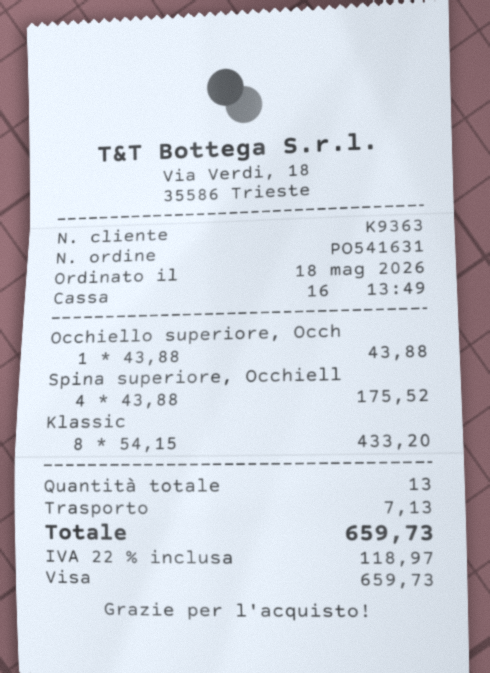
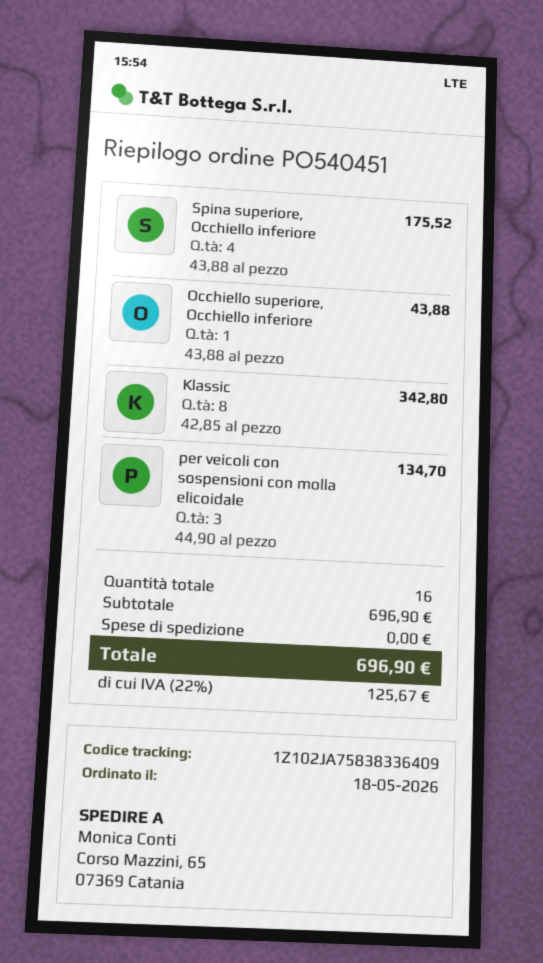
order number: PO541631 -> PO540451
Klassic: 8 x 54.15 = 433.20 -> 8 x 42.85 = 342.80
per veicoli con sospensioni con molla elicoidale: none -> 3 x 44.90 = 134.70
total quantity: 13 -> 16
shipping: 7.13 -> 0.00
tax: 22% = 118.97 -> 22% = 125.67
total: 659.73 -> 696.90

